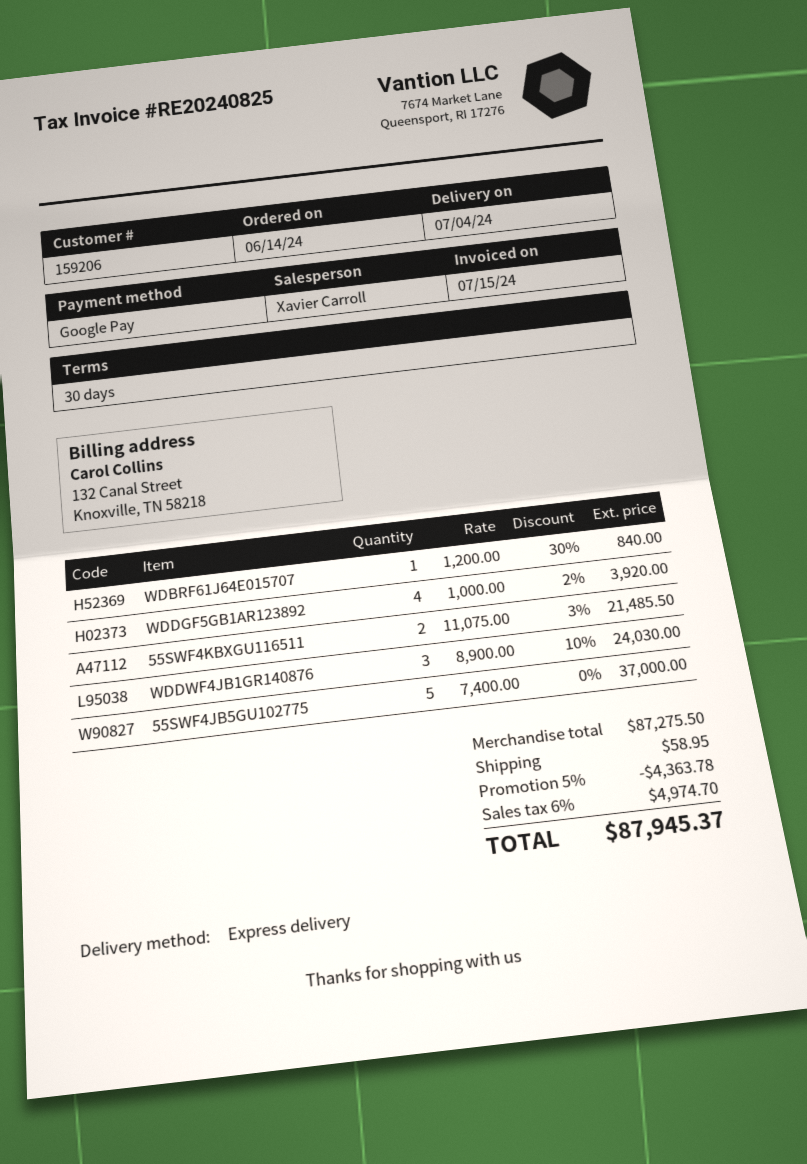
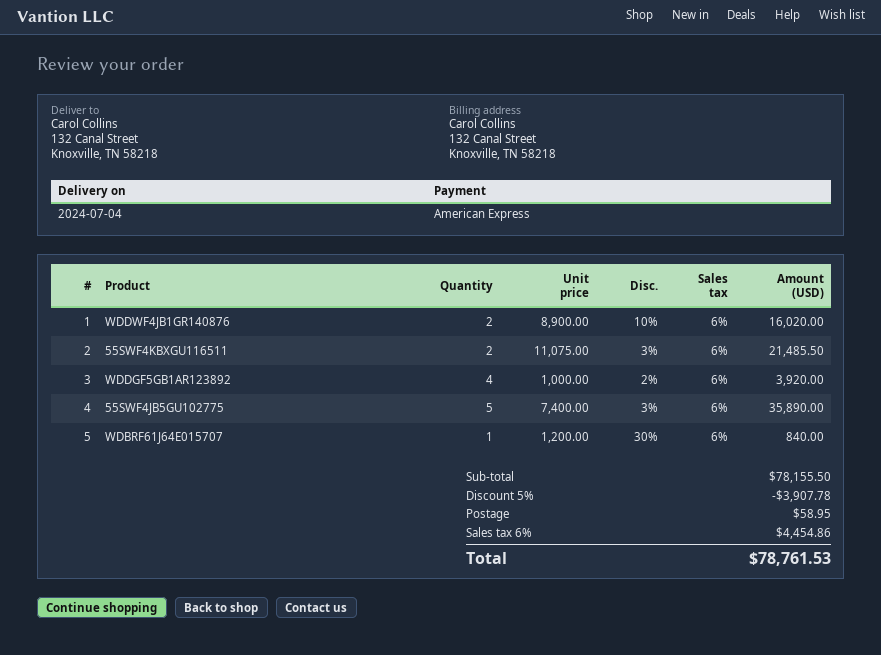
payment method: Google Pay -> American Express
WDDWF4JB1GR140876: 3 x 8900.00 - 10% = 24030.00 -> 2 x 8900.00 - 10% = 16020.00
55SWF4JB5GU102775: 5 x 7400.00 = 37000.00 -> 5 x 7400.00 - 3% = 35890.00
subtotal: 87275.50 -> 78155.50
discount: 5% = 4363.78 -> 5% = 3907.78
tax: 6% = 4974.70 -> 6% = 4454.86
total: 87945.37 -> 78761.53

